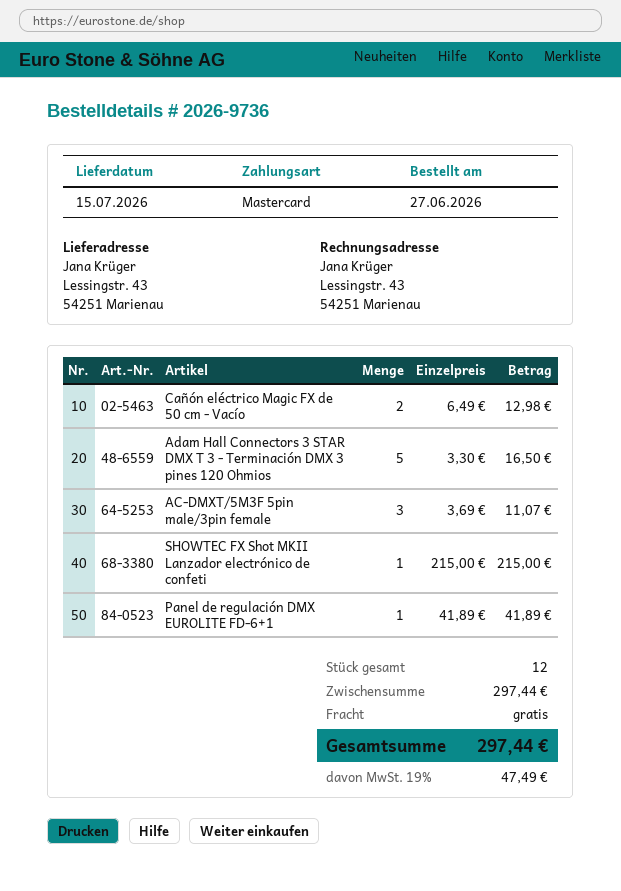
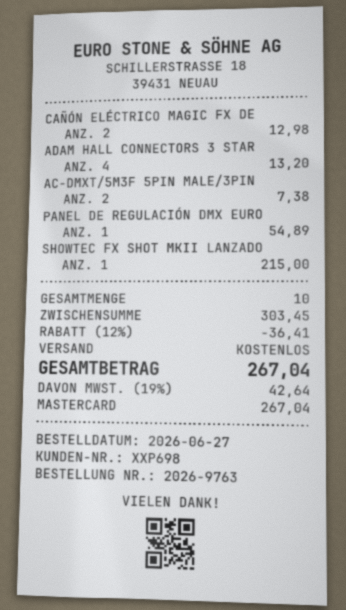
order number: 2026-9736 -> 2026-9763
Adam Hall Connectors 3 STAR DMX T 3 - Terminación DMX 3 pines 120 Ohmios: 5 for 16.50 -> 4 for 13.20
AC-DMXT/5M3F 5pin male/3pin female: 3 for 11.07 -> 2 for 7.38
Panel de regulación DMX EUROLITE FD-6+1: 1 for 41.89 -> 1 for 54.89
total quantity: 12 -> 10
subtotal: 297.44 -> 303.45
discount: none -> 12% = 36.41
tax: 19% = 47.49 -> 19% = 42.64
total: 297.44 -> 267.04

